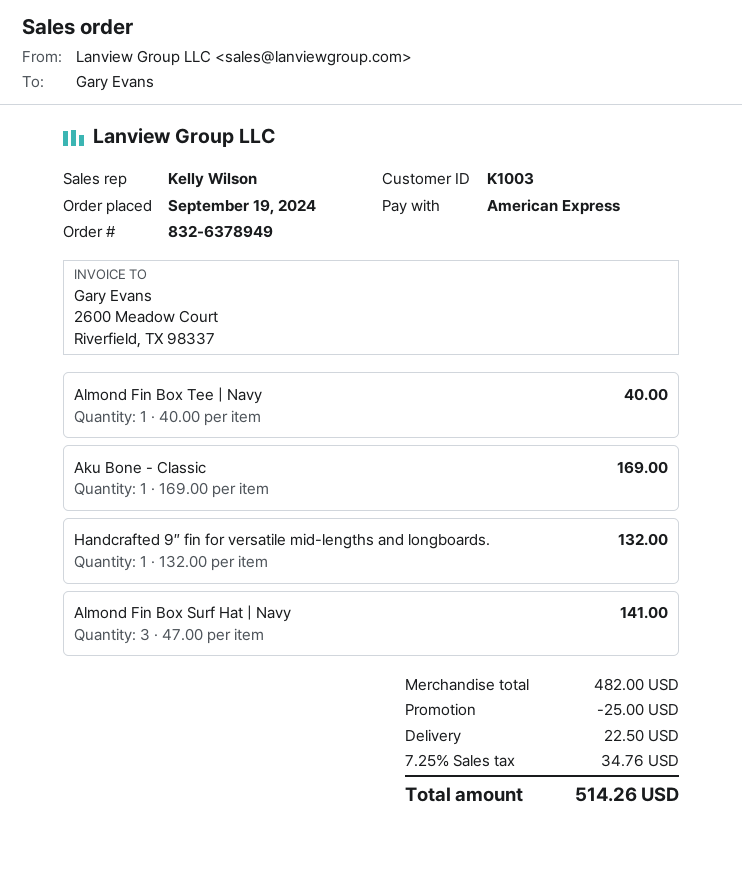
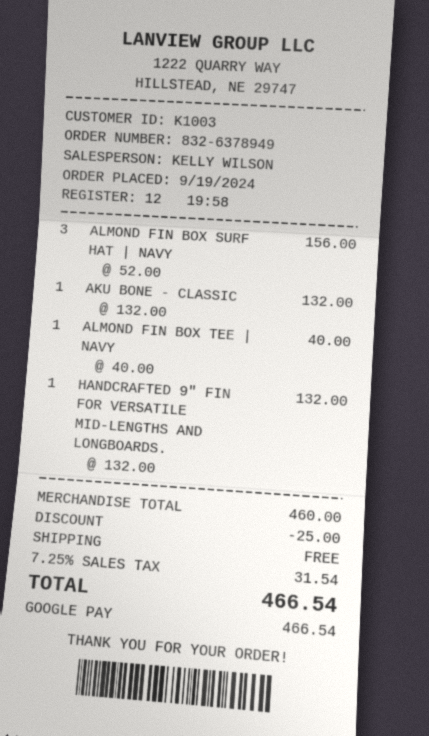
payment method: American Express -> Google Pay
Aku Bone - Classic: 1 x 169.00 = 169.00 -> 1 x 132.00 = 132.00
Almond Fin Box Surf Hat | Navy: 3 x 47.00 = 141.00 -> 3 x 52.00 = 156.00
subtotal: 482.00 -> 460.00
shipping: 22.50 -> 0.00
tax: 7.25% = 34.76 -> 7.25% = 31.54
total: 514.26 -> 466.54

